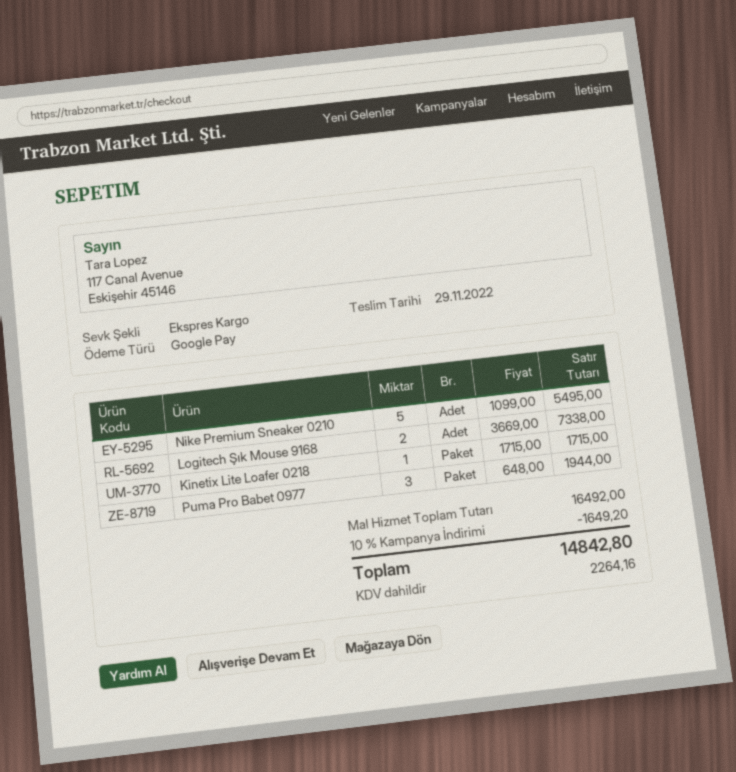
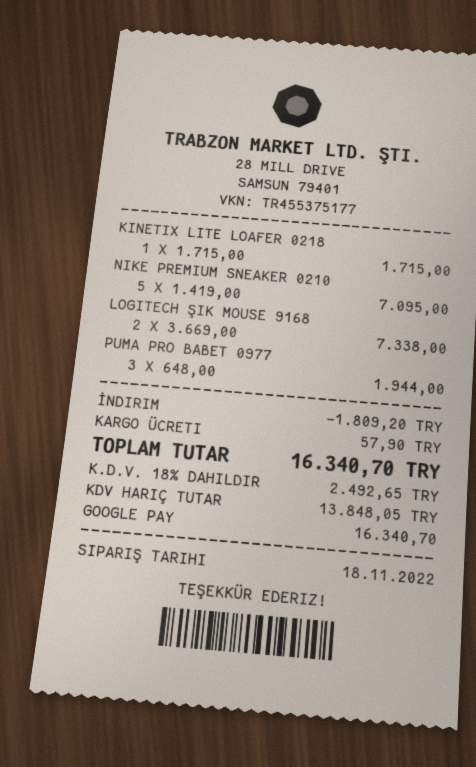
Nike Premium Sneaker 0210: 5 x 1099.00 = 5495.00 -> 5 x 1419.00 = 7095.00
discount: 1649.20 -> 1809.20
shipping: none -> 57.90
tax: 2264.16 -> 2492.65
total: 14842.80 -> 16340.70

